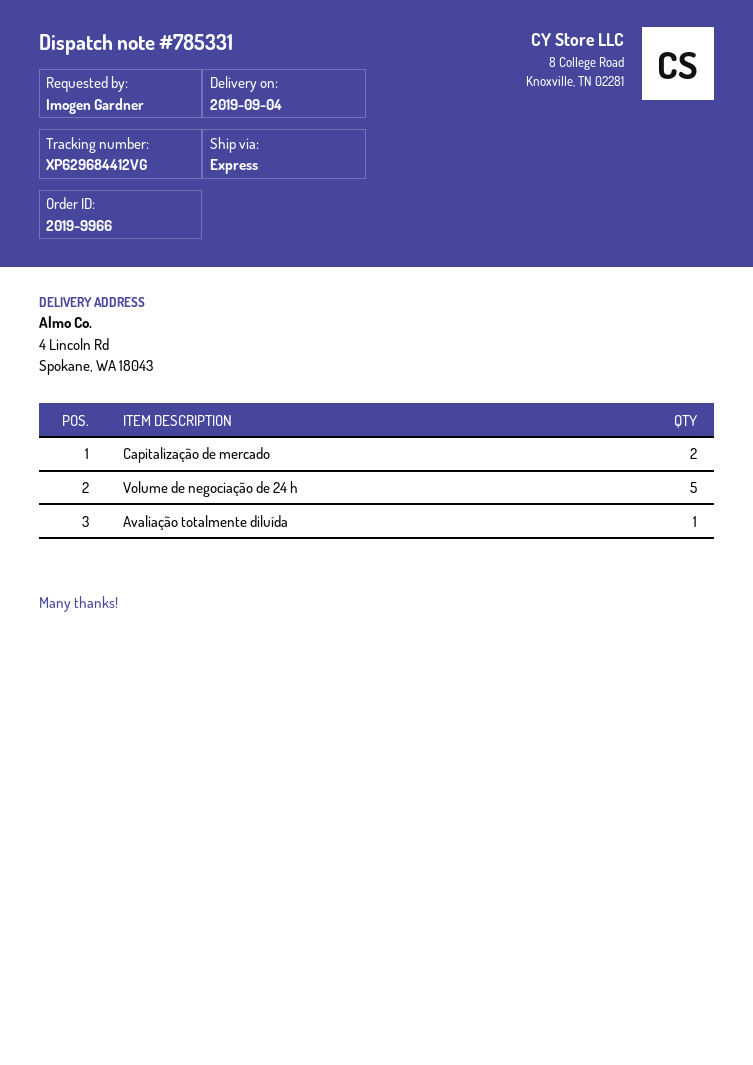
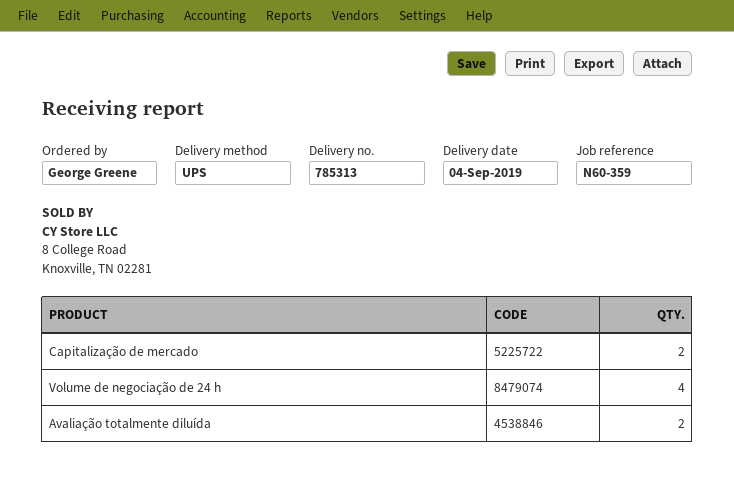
delivery note number: 785331 -> 785313
ordered by: Imogen Gardner -> George Greene
shipping method: express -> UPS
Volume de negociação de 24 h: 5 -> 4
Avaliação totalmente diluída: 1 -> 2

